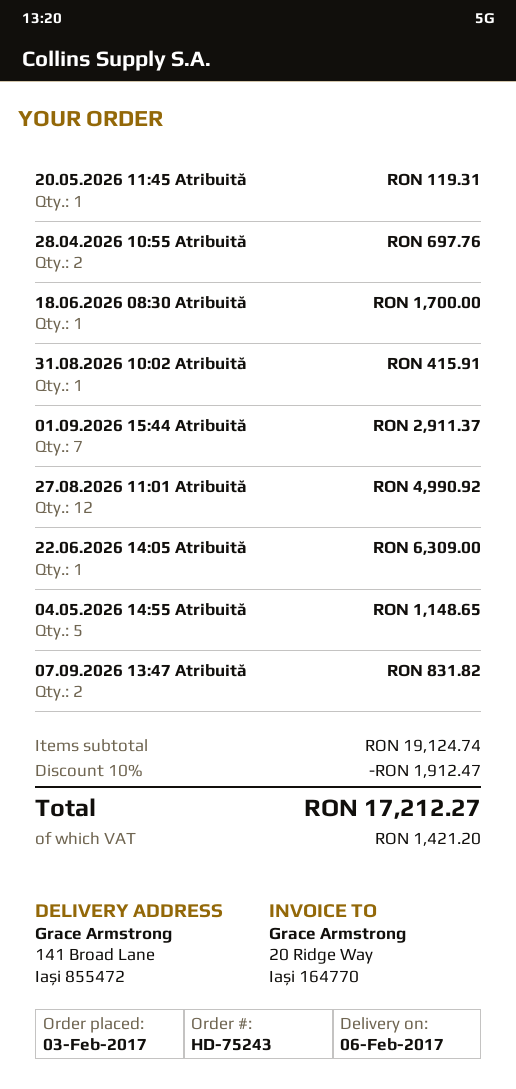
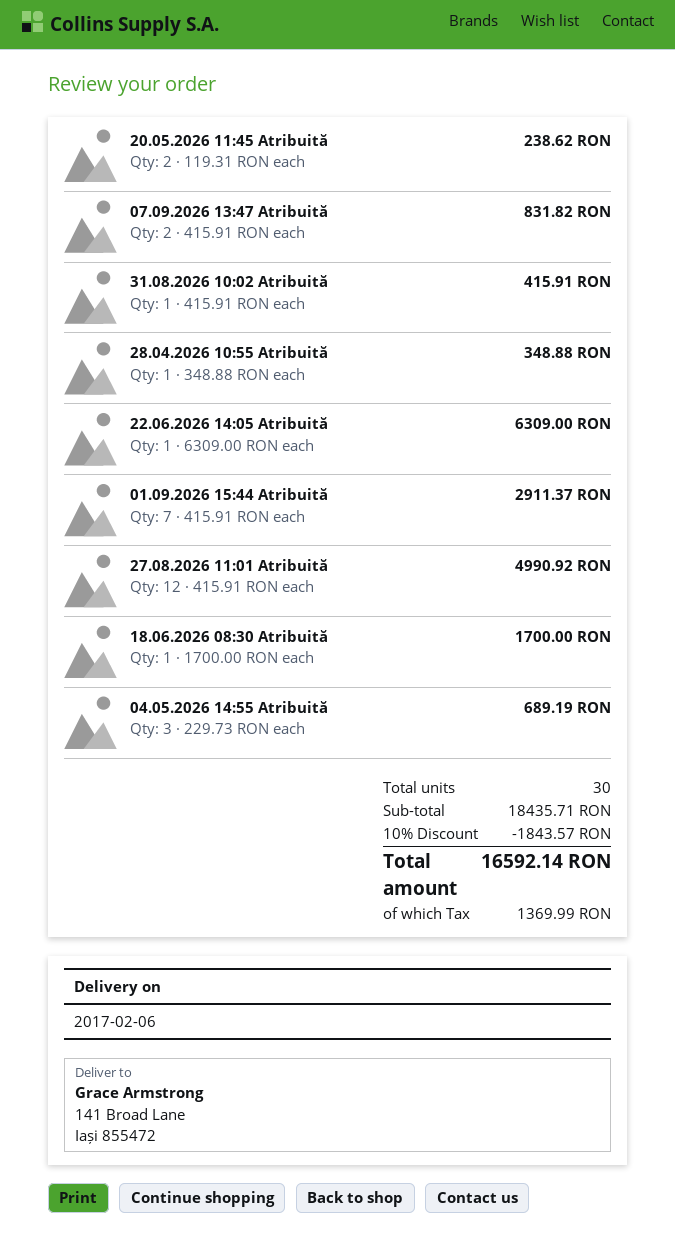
20.05.2026 11:45 Atribuită: 1 for 119.31 -> 2 for 238.62
28.04.2026 10:55 Atribuită: 2 for 697.76 -> 1 for 348.88
04.05.2026 14:55 Atribuită: 5 for 1148.65 -> 3 for 689.19
subtotal: 19124.74 -> 18435.71
discount: 10% = 1912.47 -> 10% = 1843.57
tax: 1421.20 -> 1369.99
total: 17212.27 -> 16592.14

